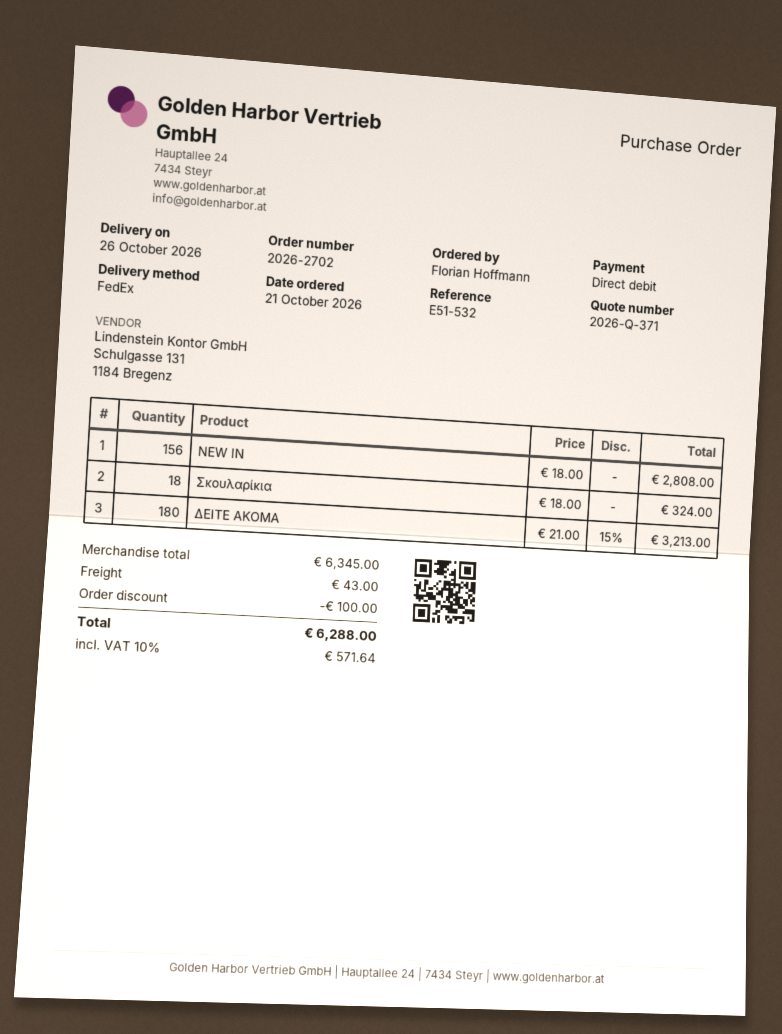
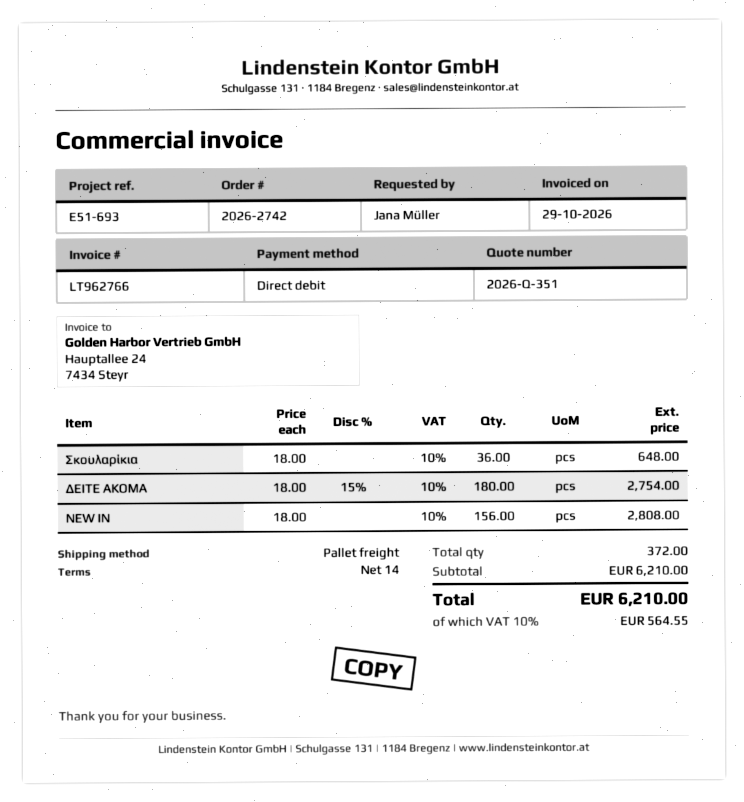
quote number: 2026-Q-371 -> 2026-Q-351
order number: 2026-2702 -> 2026-2742
reference: E51-532 -> E51-693
ordered by: Florian Hoffmann -> Jana Müller
shipping method: FedEx -> pallet freight
Σκουλαρίκια: 18 x 18.00 = 324.00 -> 36 x 18.00 = 648.00
ΔΕΙΤΕ ΑΚΟΜΑ: 180 x 21.00 - 15% = 3213.00 -> 180 x 18.00 - 15% = 2754.00
subtotal: 6345.00 -> 6210.00
discount: 100.00 -> none
shipping: 43.00 -> none
tax: 10% = 571.64 -> 10% = 564.55
total: 6288.00 -> 6210.00

